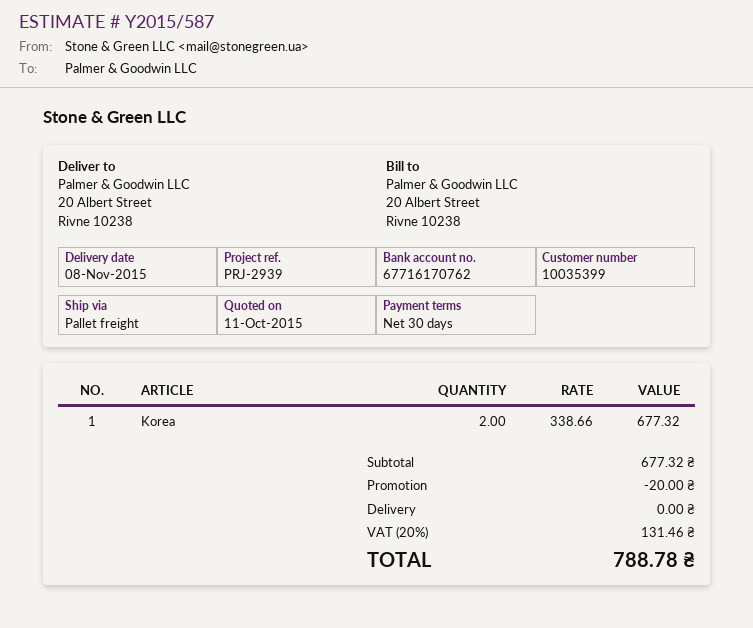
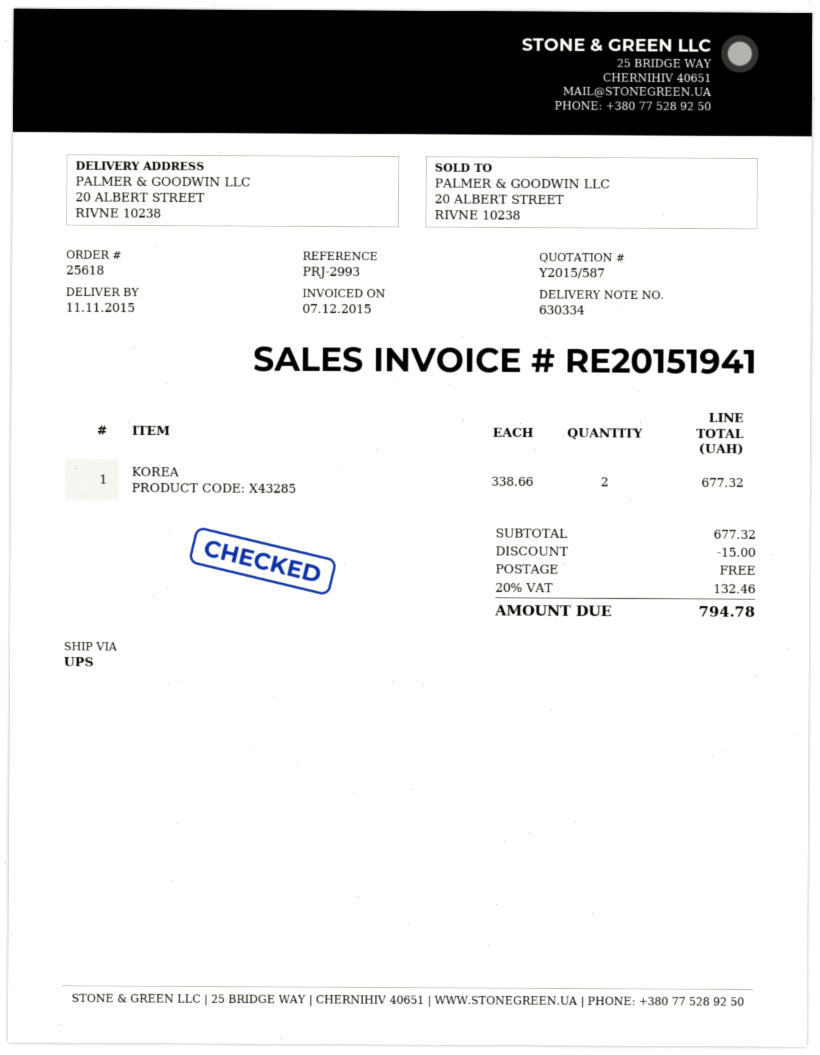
delivery date: 2015-11-08 -> 2015-11-11
reference: PRJ-2939 -> PRJ-2993
shipping method: pallet freight -> UPS
discount: 20.00 -> 15.00
tax: 20% = 131.46 -> 20% = 132.46
total: 788.78 -> 794.78

